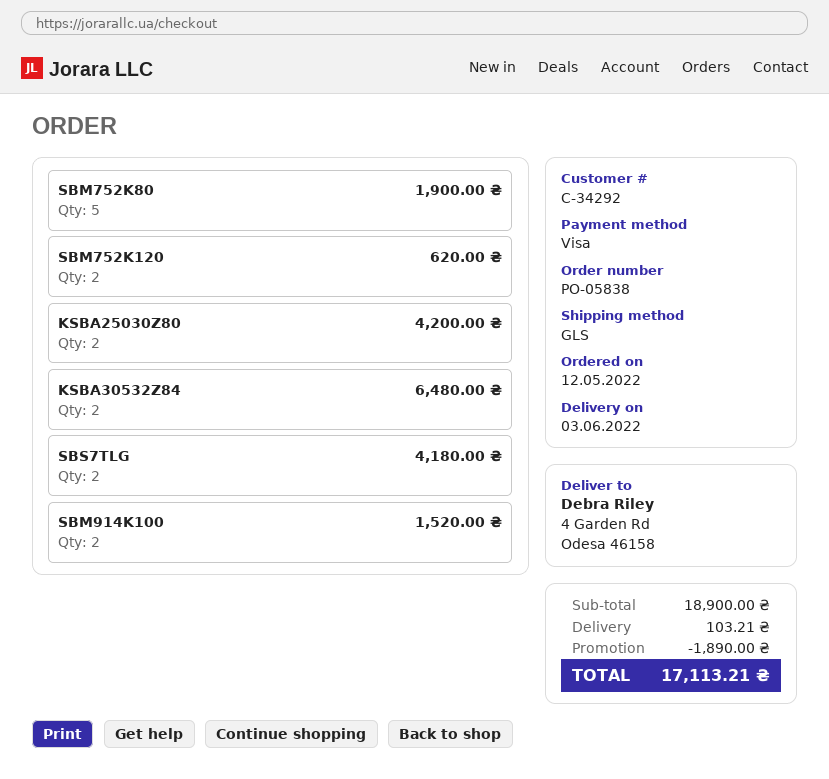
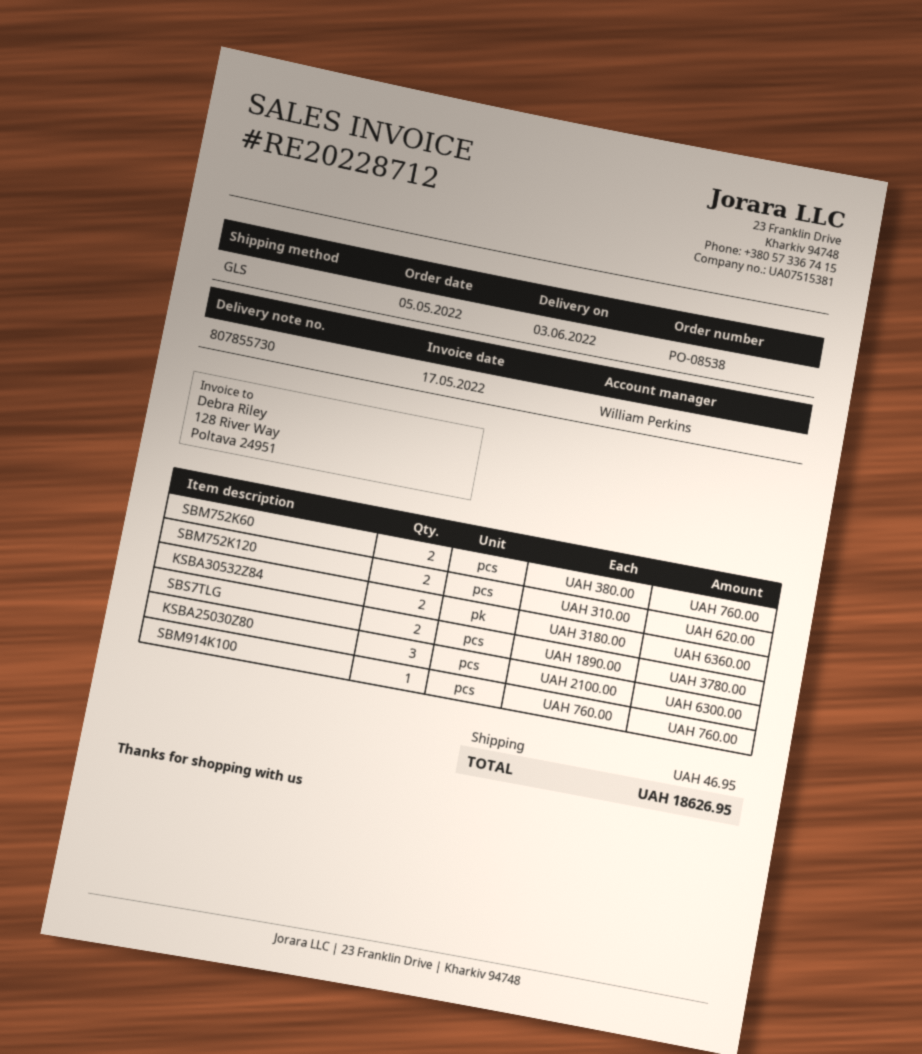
order number: PO-05838 -> PO-08538
order date: 2022-05-12 -> 2022-05-05
SBM752K80: 5 for 1900.00 -> none
KSBA25030Z80: 2 for 4200.00 -> 3 for 6300.00
KSBA30532Z84: 2 for 6480.00 -> 2 for 6360.00
SBS7TLG: 2 for 4180.00 -> 2 for 3780.00
SBM914K100: 2 for 1520.00 -> 1 for 760.00
SBM752K60: none -> 2 for 760.00
discount: 1890.00 -> none
shipping: 103.21 -> 46.95
total: 17113.21 -> 18626.95

